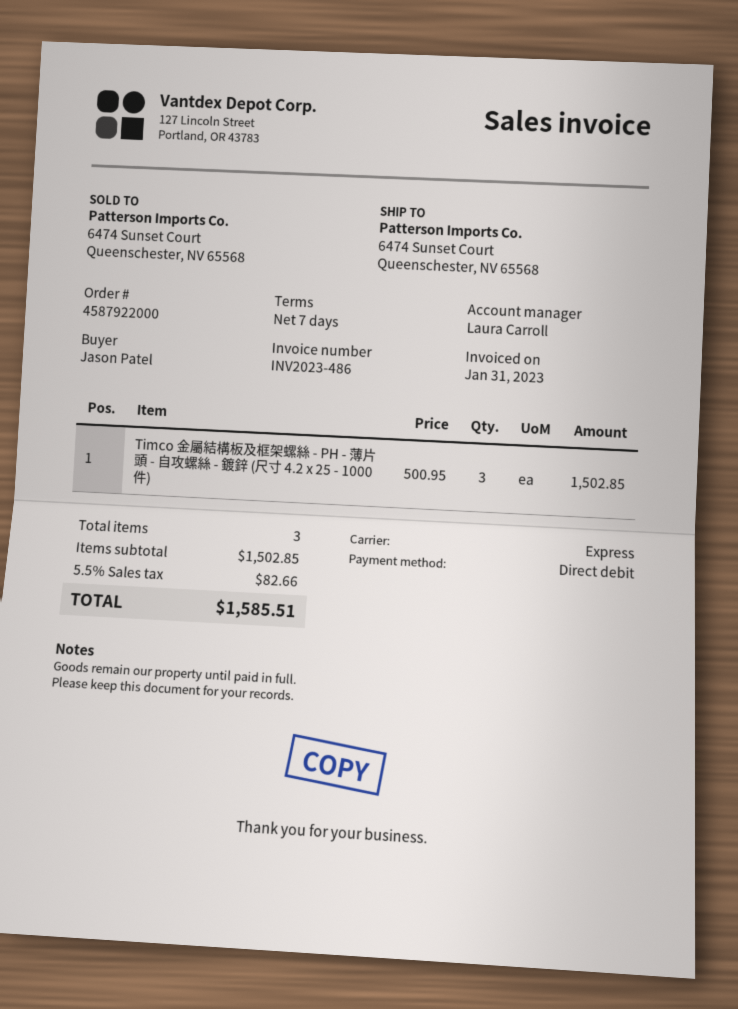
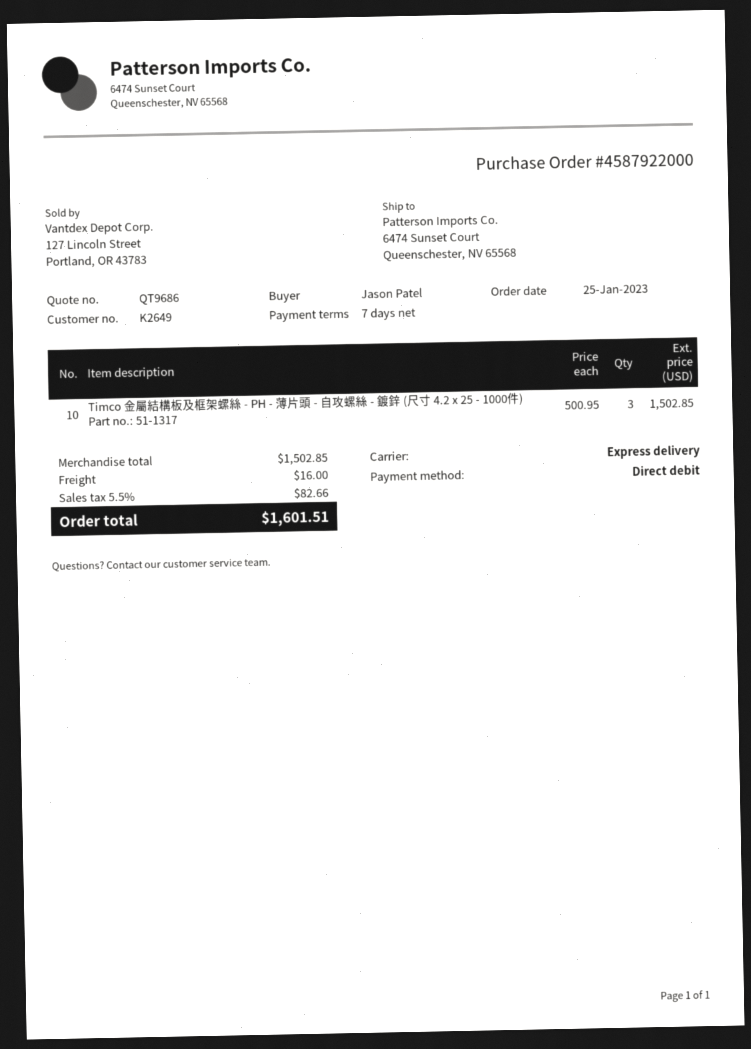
shipping: none -> 16.00
total: 1585.51 -> 1601.51

